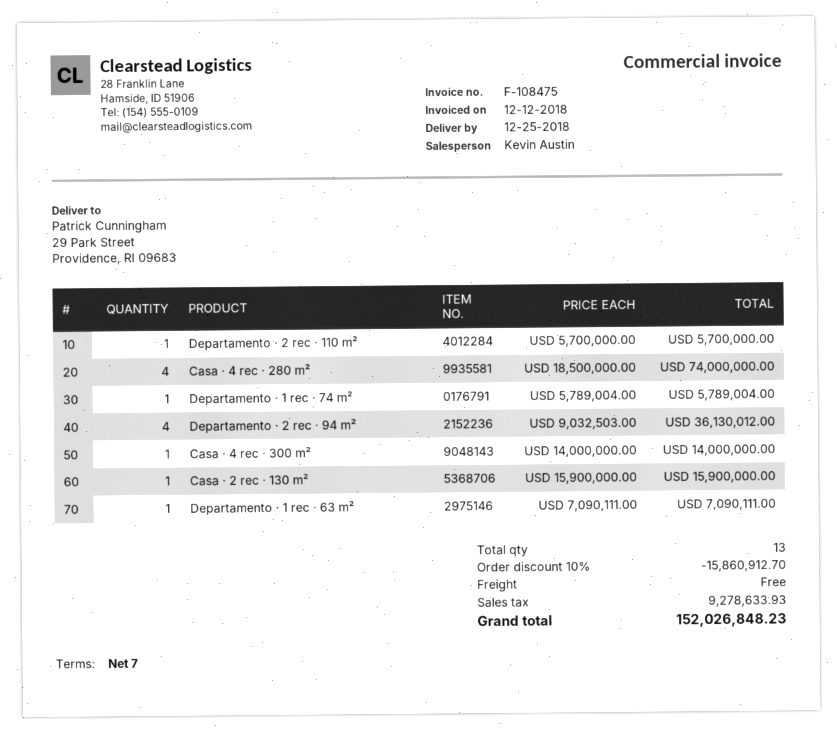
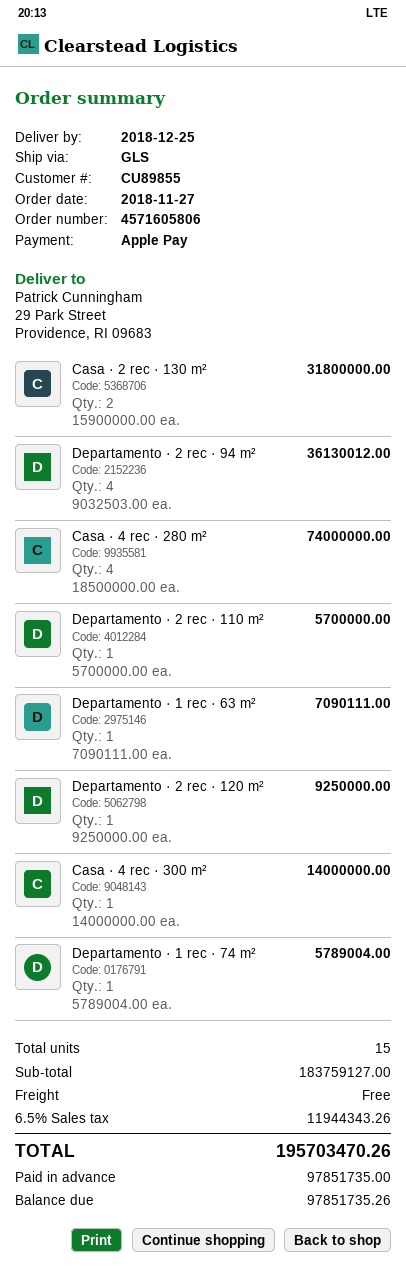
Casa · 2 rec · 130 m²: 1 x 15900000.00 = 15900000.00 -> 2 x 15900000.00 = 31800000.00
Departamento · 2 rec · 120 m²: none -> 1 x 9250000.00 = 9250000.00
total quantity: 13 -> 15
discount: 10% = 15860912.70 -> none
tax: 9278633.93 -> 11944343.26
total: 152026848.23 -> 195703470.26

